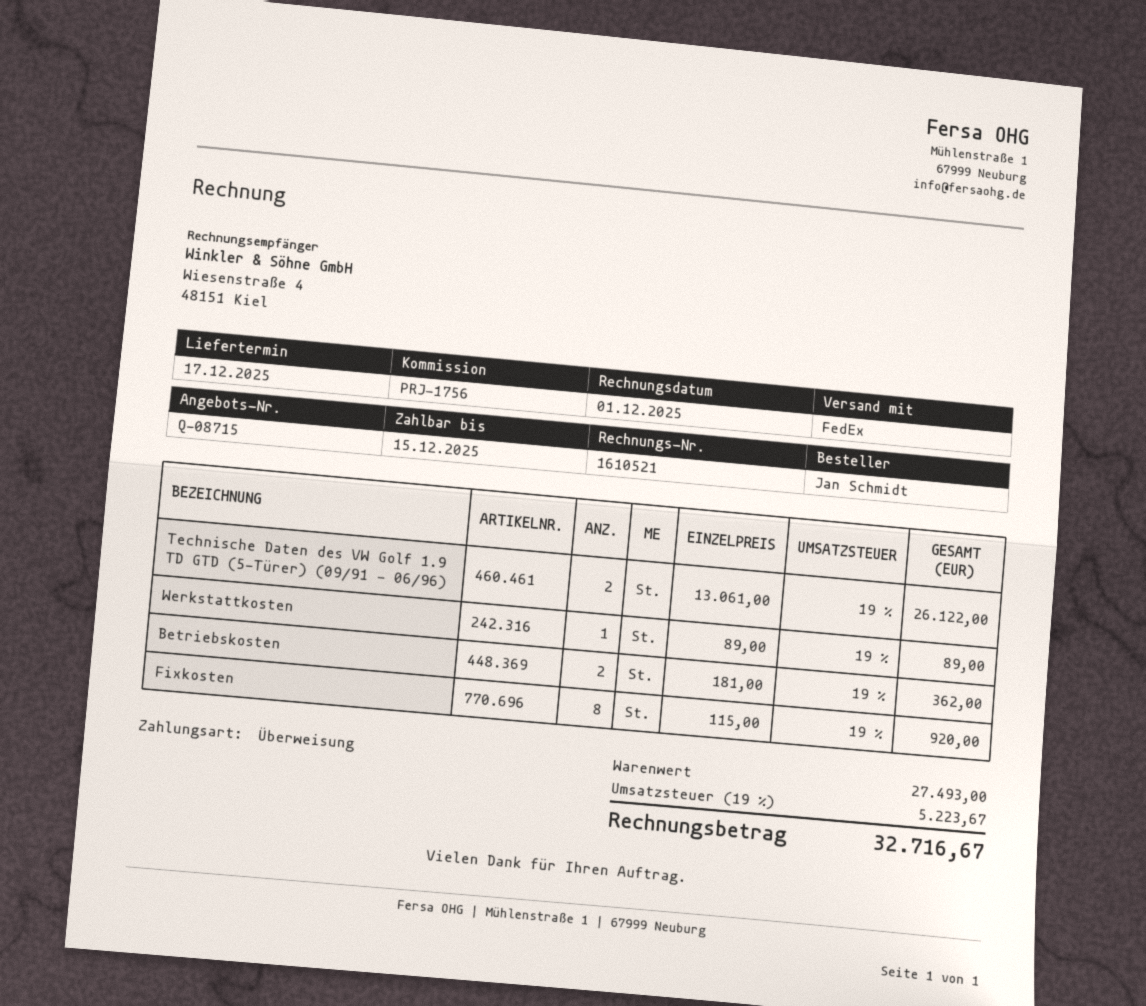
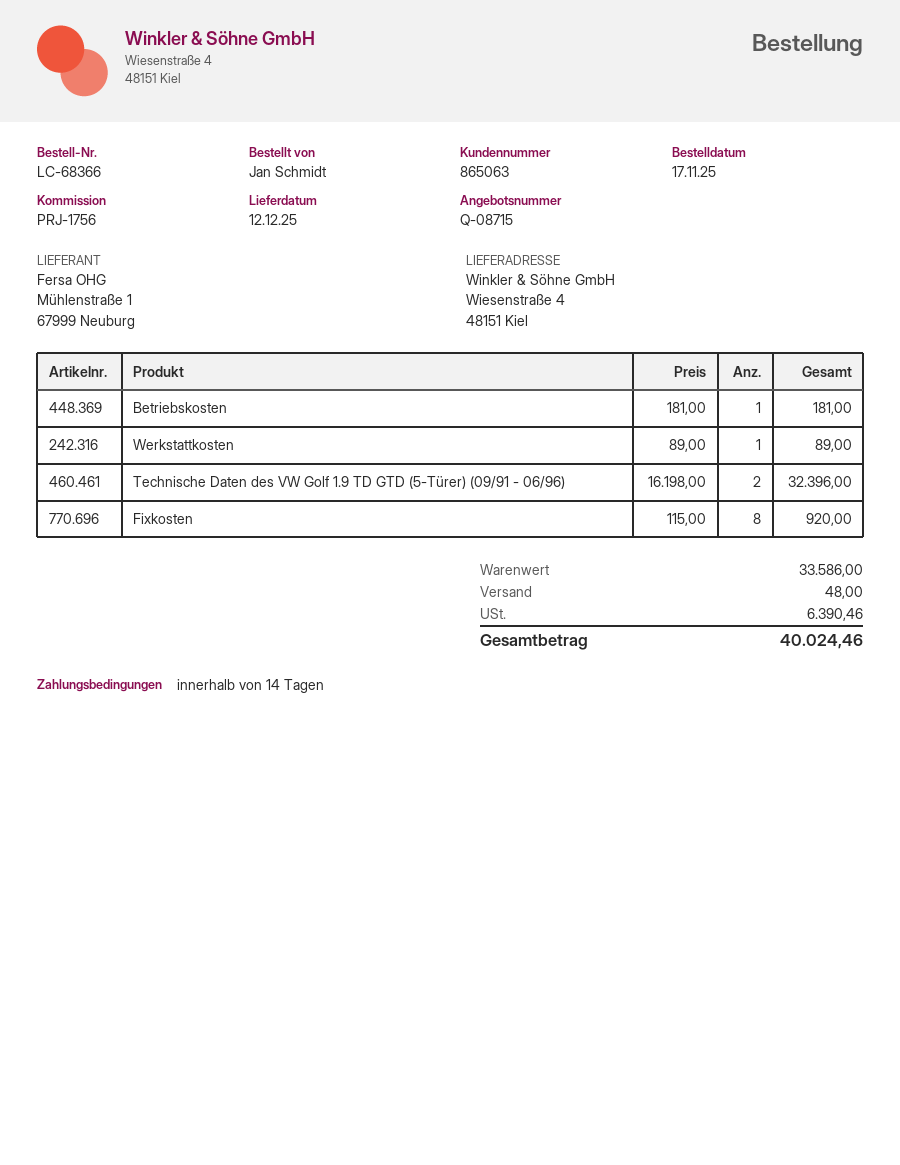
delivery date: 2025-12-17 -> 2025-12-12
Technische Daten des VW Golf 1.9 TD GTD (5-Türer) (09/91 - 06/96): 2 x 13061.00 = 26122.00 -> 2 x 16198.00 = 32396.00
Betriebskosten: 2 x 181.00 = 362.00 -> 1 x 181.00 = 181.00
subtotal: 27493.00 -> 33586.00
shipping: none -> 48.00
tax: 5223.67 -> 6390.46
total: 32716.67 -> 40024.46

